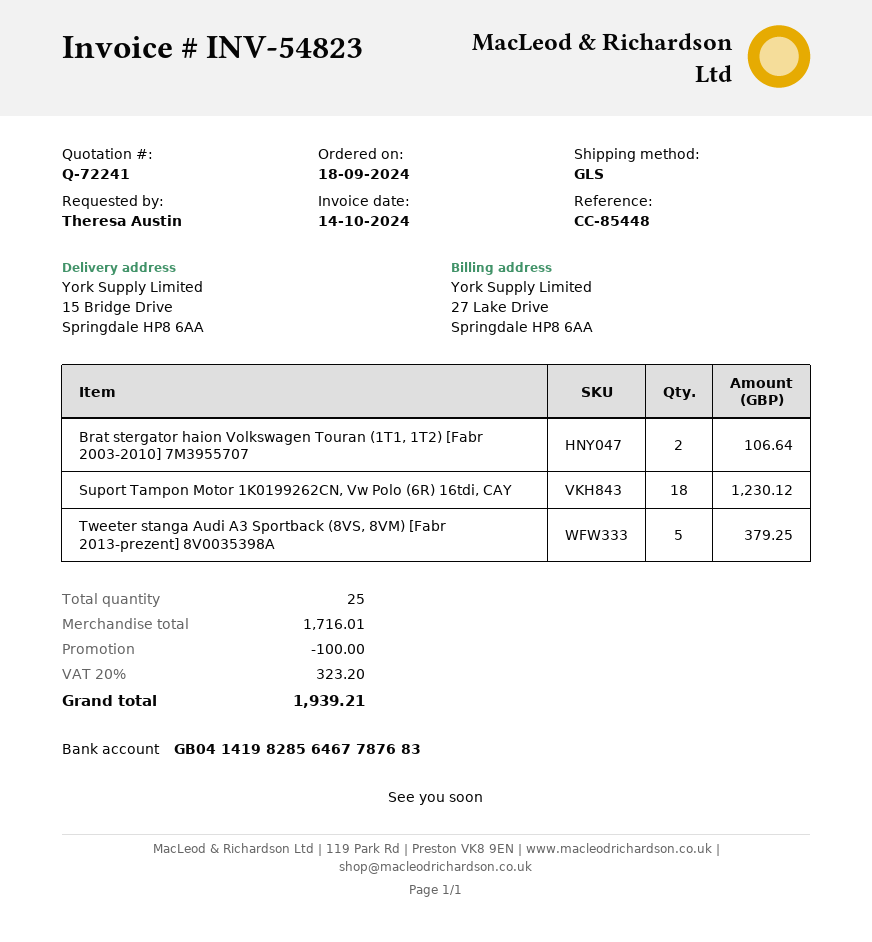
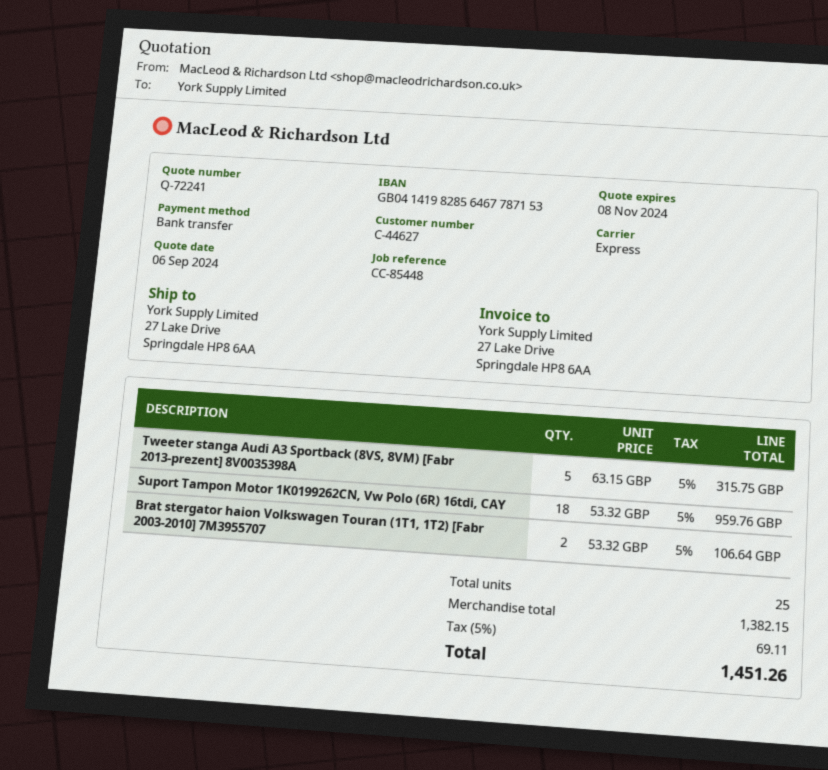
bank account: GB04141982856467787683 -> GB04141982856467787153
shipping method: GLS -> express
ship to: 15 Bridge Drive, Springdale HP8 6AA -> 27 Lake Drive, Springdale HP8 6AA
Suport Tampon Motor 1K0199262CN, Vw Polo (6R) 16tdi, CAY: 18 for 1230.12 -> 18 for 959.76
Tweeter stanga Audi A3 Sportback (8VS, 8VM) [Fabr 2013-prezent] 8V0035398A: 5 for 379.25 -> 5 for 315.75
subtotal: 1716.01 -> 1382.15
discount: 100.00 -> none
tax: 20% = 323.20 -> 5% = 69.11
total: 1939.21 -> 1451.26

